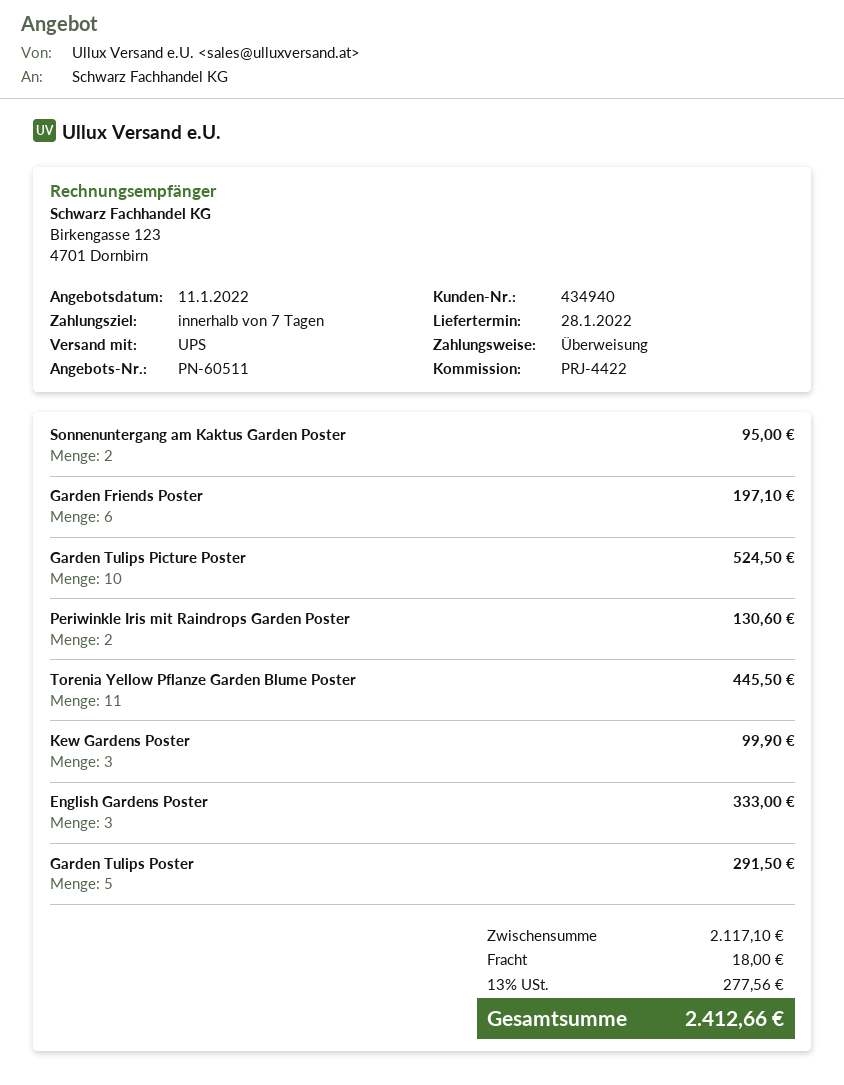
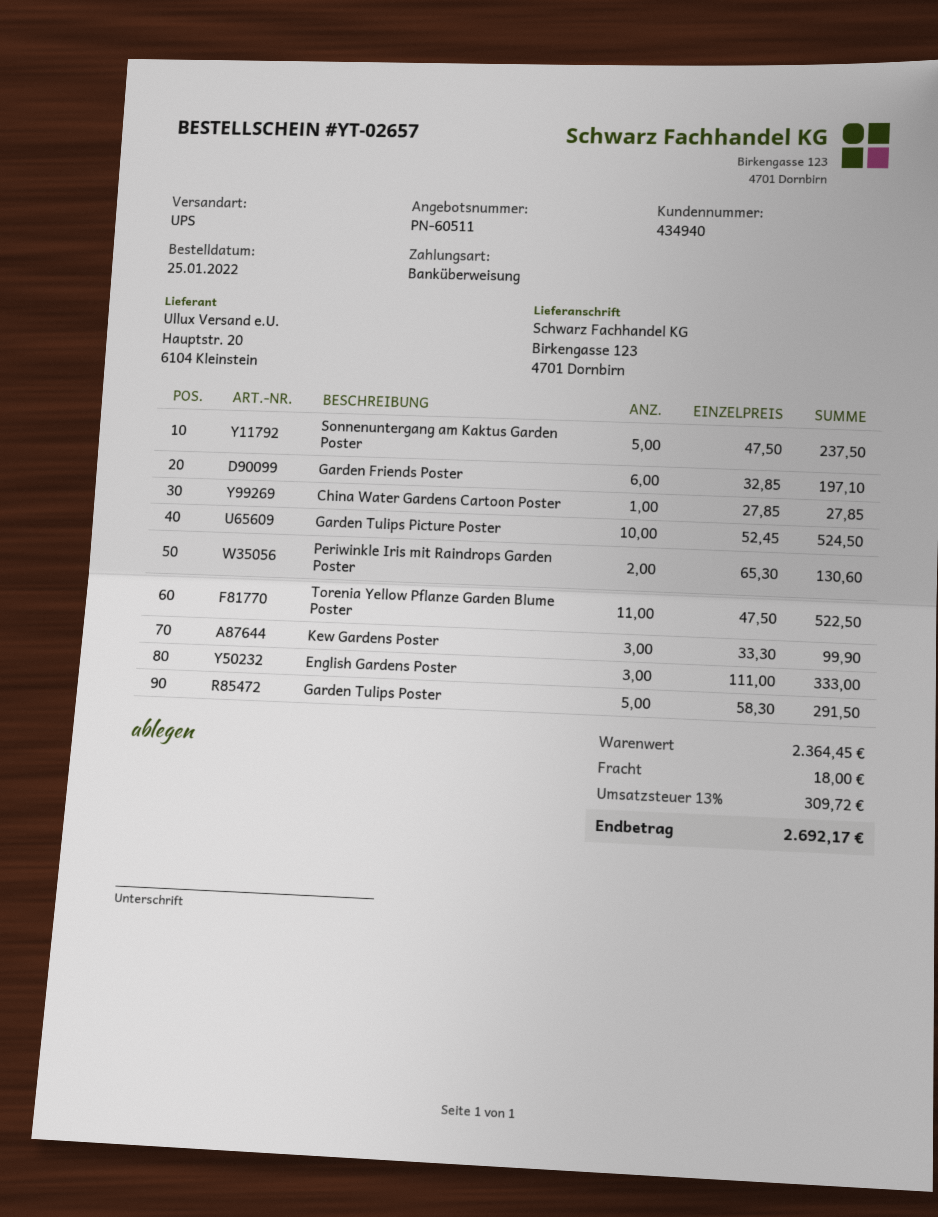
Sonnenuntergang am Kaktus Garden Poster: 2 for 95.00 -> 5 for 237.50
Torenia Yellow Pflanze Garden Blume Poster: 11 for 445.50 -> 11 for 522.50
China Water Gardens Cartoon Poster: none -> 1 for 27.85
subtotal: 2117.10 -> 2364.45
tax: 13% = 277.56 -> 13% = 309.72
total: 2412.66 -> 2692.17

